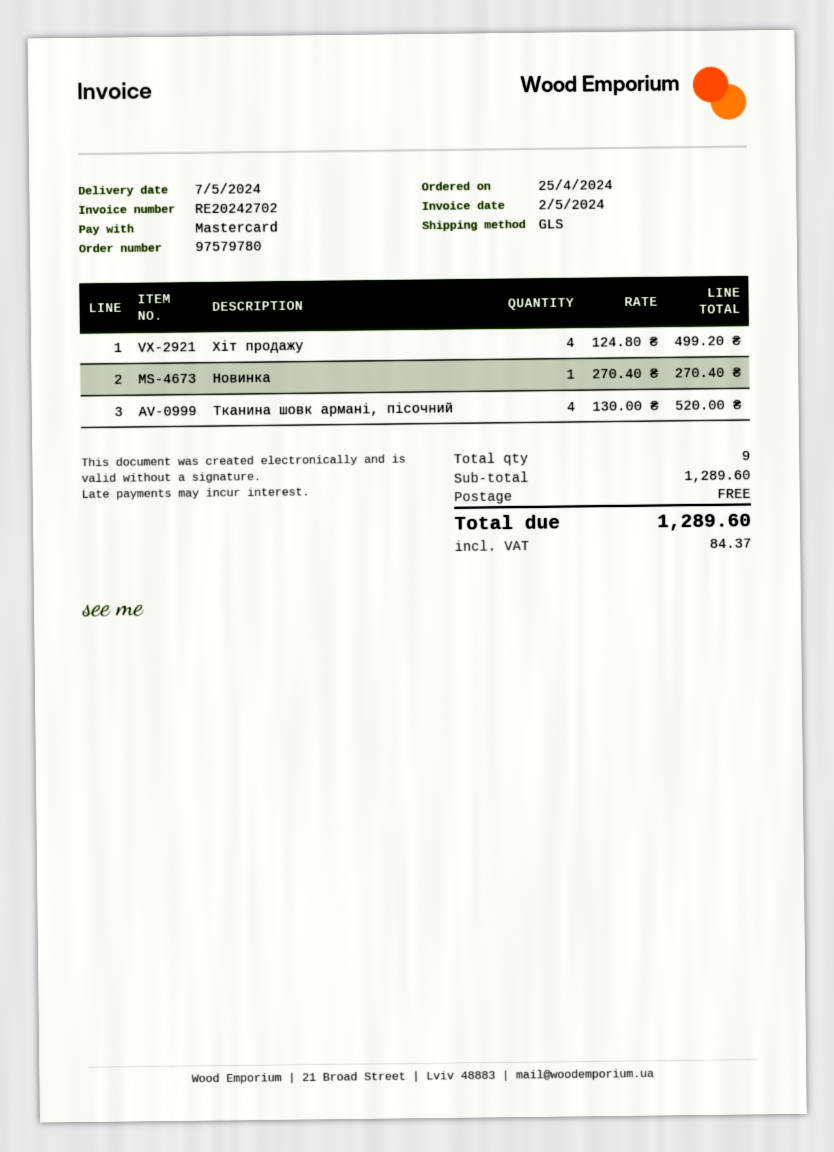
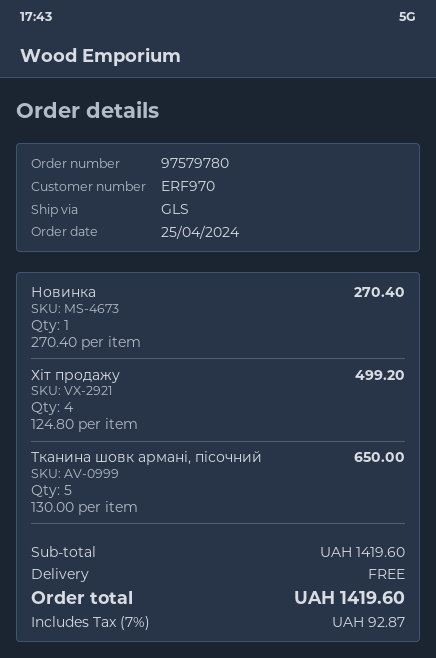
Тканина шовк армані, пісочний: 4 x 130.00 = 520.00 -> 5 x 130.00 = 650.00
subtotal: 1289.60 -> 1419.60
tax: 84.37 -> 92.87
total: 1289.60 -> 1419.60

